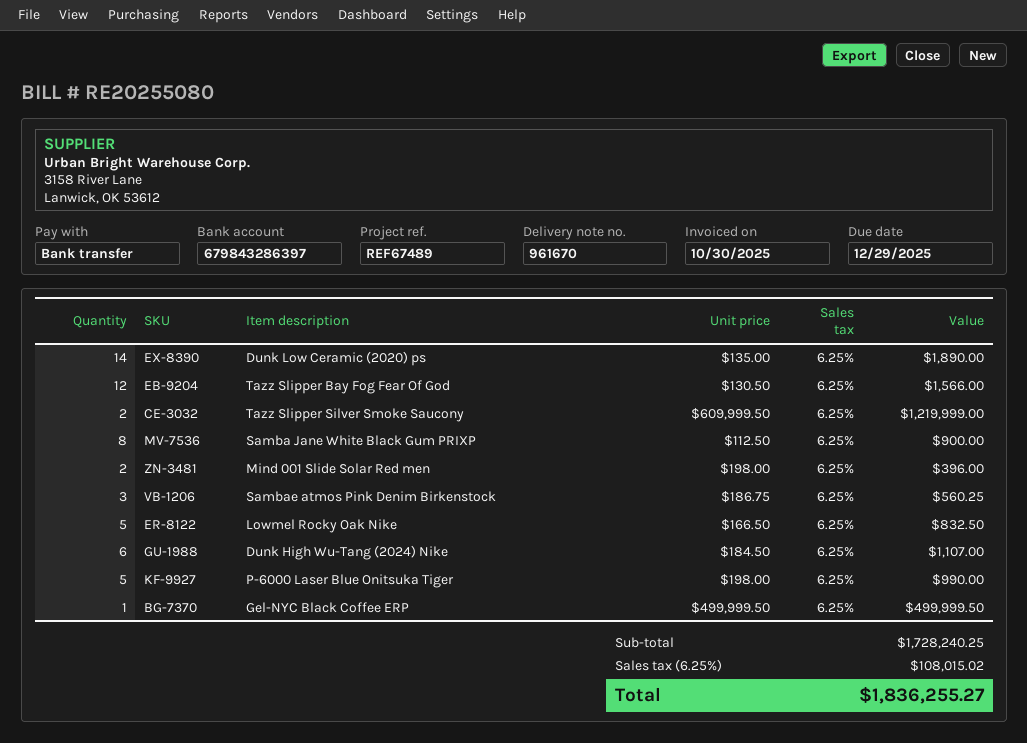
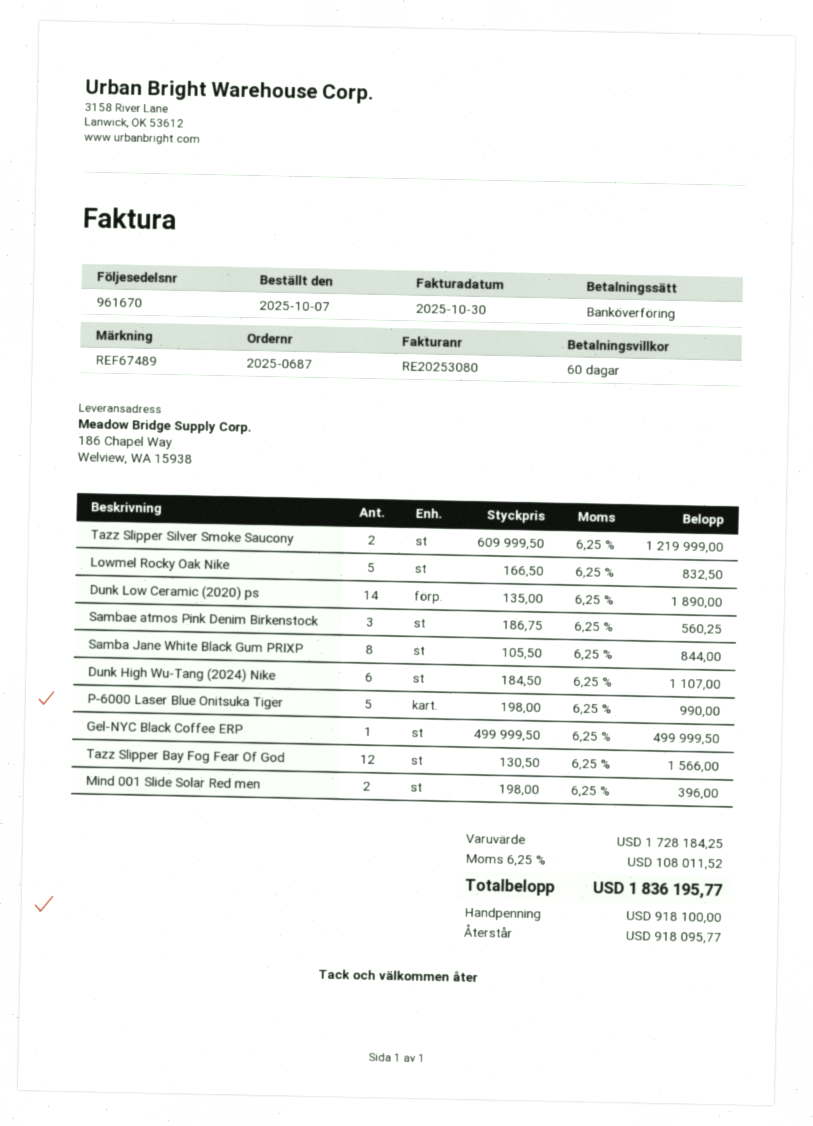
invoice number: RE20255080 -> RE20253080
Samba Jane White Black Gum PRIXP: 8 x 112.50 = 900.00 -> 8 x 105.50 = 844.00
subtotal: 1728240.25 -> 1728184.25
tax: 6.25% = 108015.02 -> 6.25% = 108011.52
total: 1836255.27 -> 1836195.77

